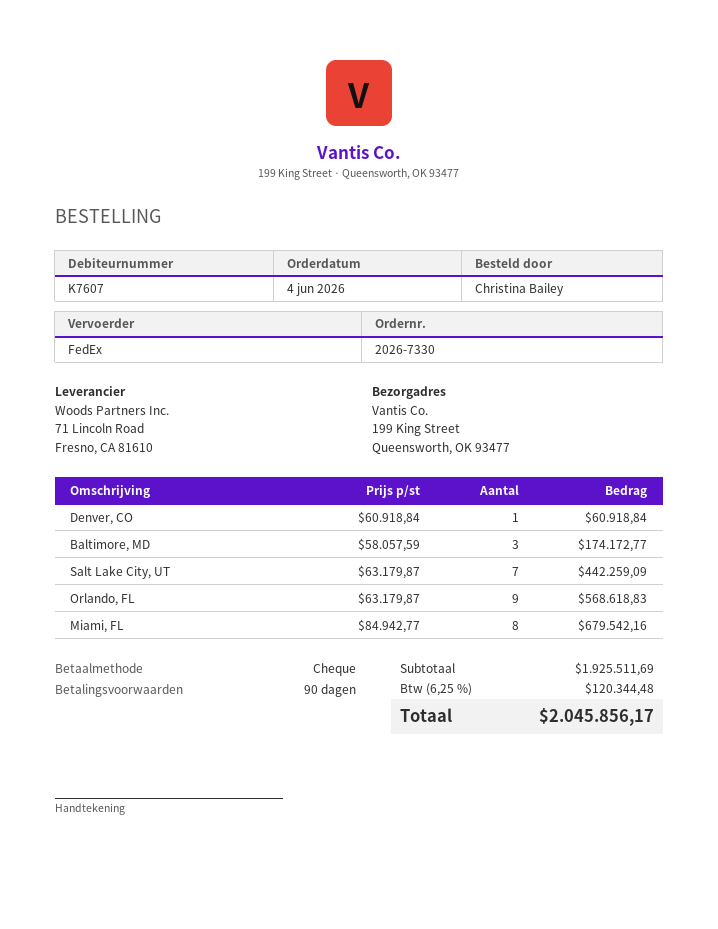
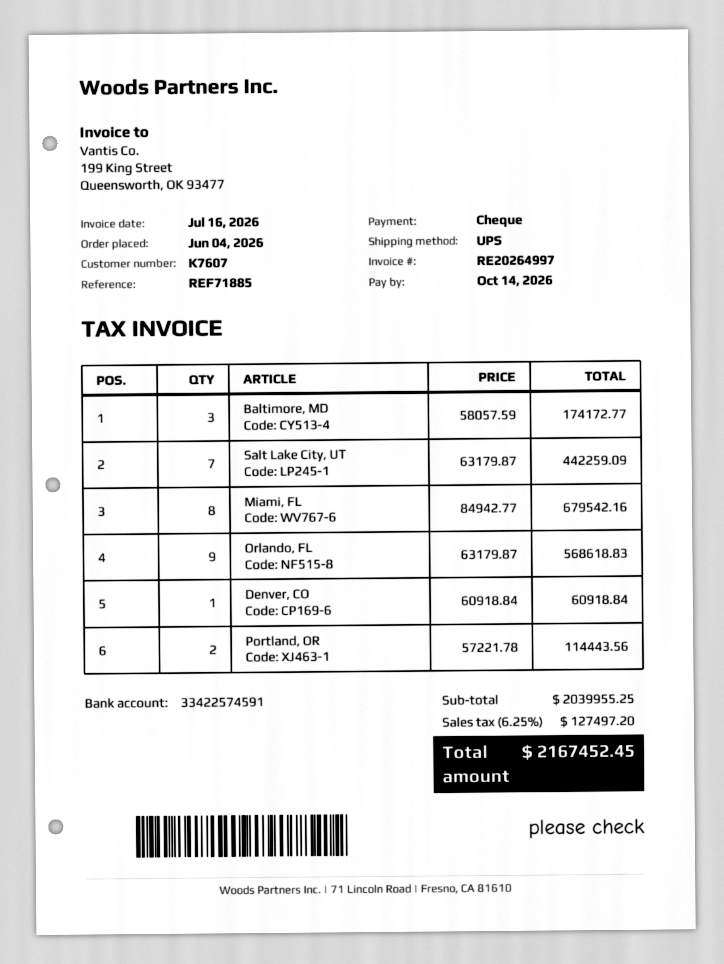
shipping method: FedEx -> UPS
Portland, OR: none -> 2 x 57221.78 = 114443.56
subtotal: 1925511.69 -> 2039955.25
tax: 6.25% = 120344.48 -> 6.25% = 127497.20
total: 2045856.17 -> 2167452.45

